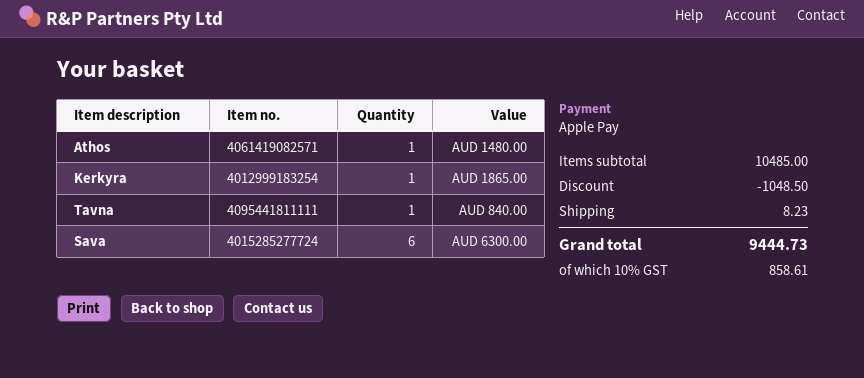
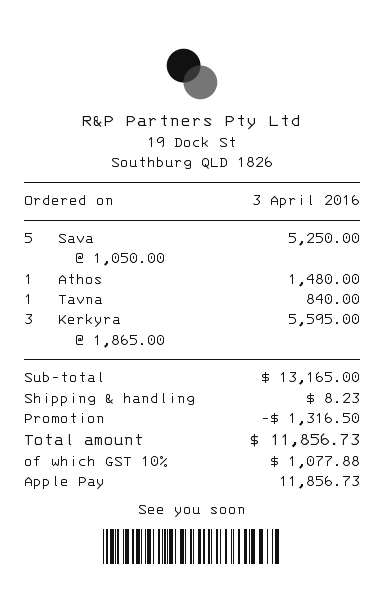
Kerkyra: 1 for 1865.00 -> 3 for 5595.00
Sava: 6 for 6300.00 -> 5 for 5250.00
subtotal: 10485.00 -> 13165.00
discount: 1048.50 -> 1316.50
tax: 10% = 858.61 -> 10% = 1077.88
total: 9444.73 -> 11856.73

